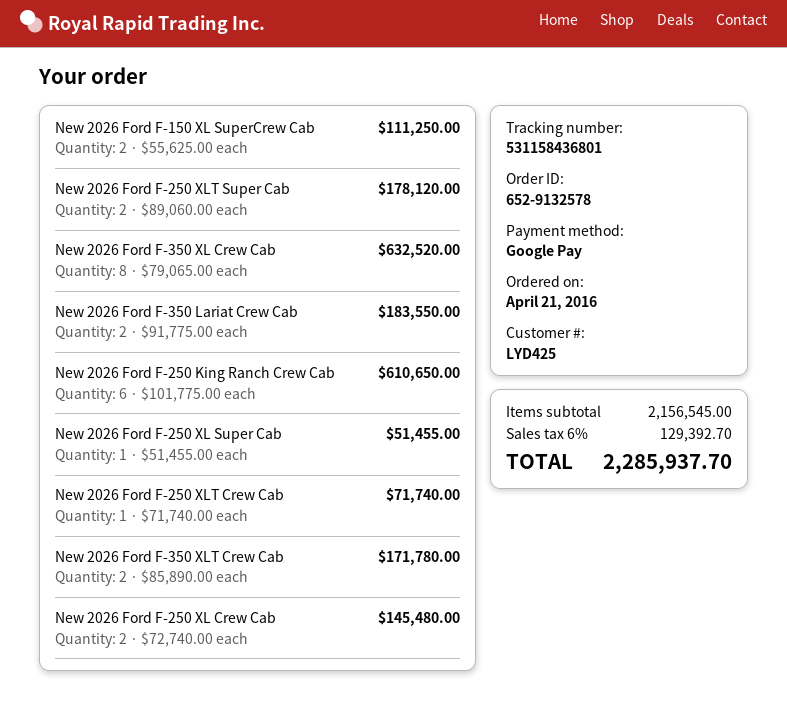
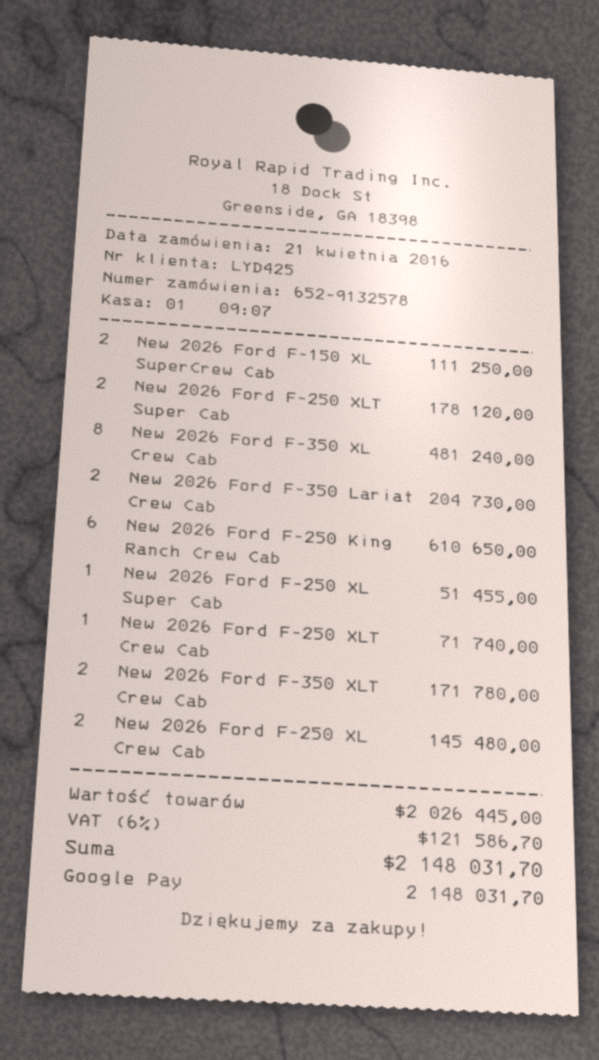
New 2026 Ford F-350 XL Crew Cab: 8 for 632520.00 -> 8 for 481240.00
New 2026 Ford F-350 Lariat Crew Cab: 2 for 183550.00 -> 2 for 204730.00
subtotal: 2156545.00 -> 2026445.00
tax: 6% = 129392.70 -> 6% = 121586.70
total: 2285937.70 -> 2148031.70

